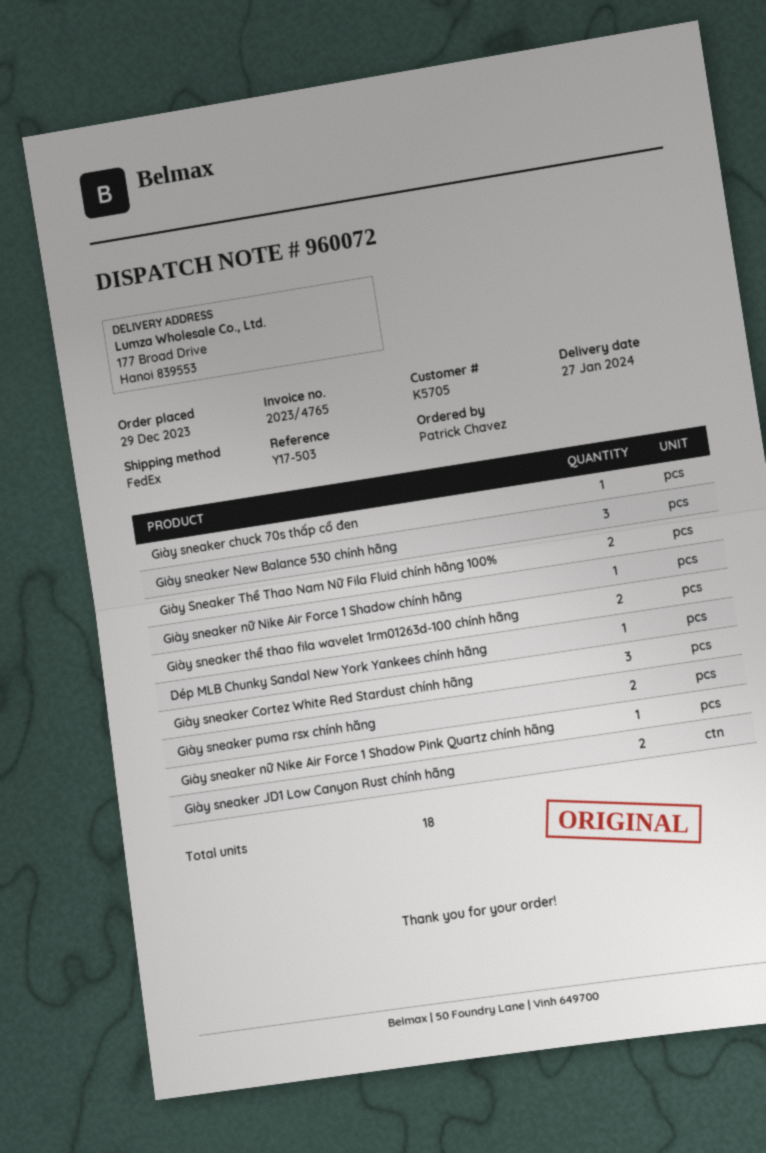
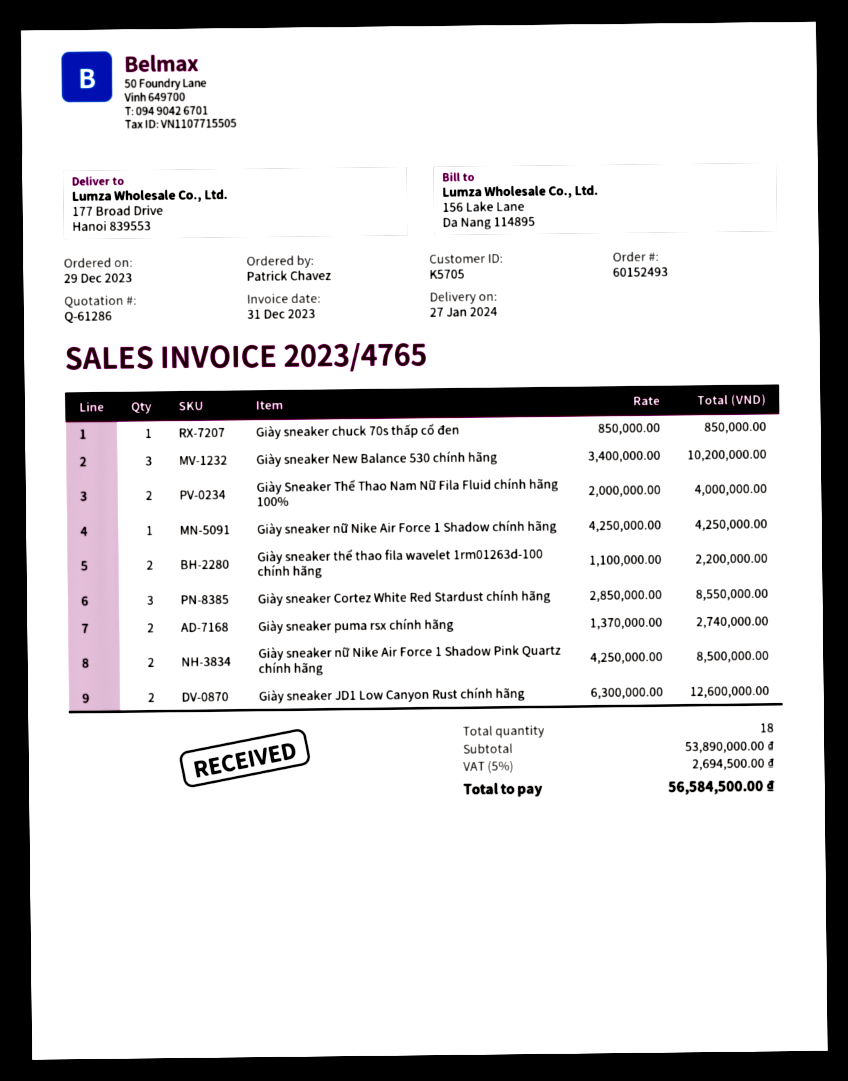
Dép MLB Chunky Sandal New York Yankees chính hãng: 1 -> none
Giày sneaker nữ Nike Air Force 1 Shadow Pink Quartz chính hãng: 1 -> 2

